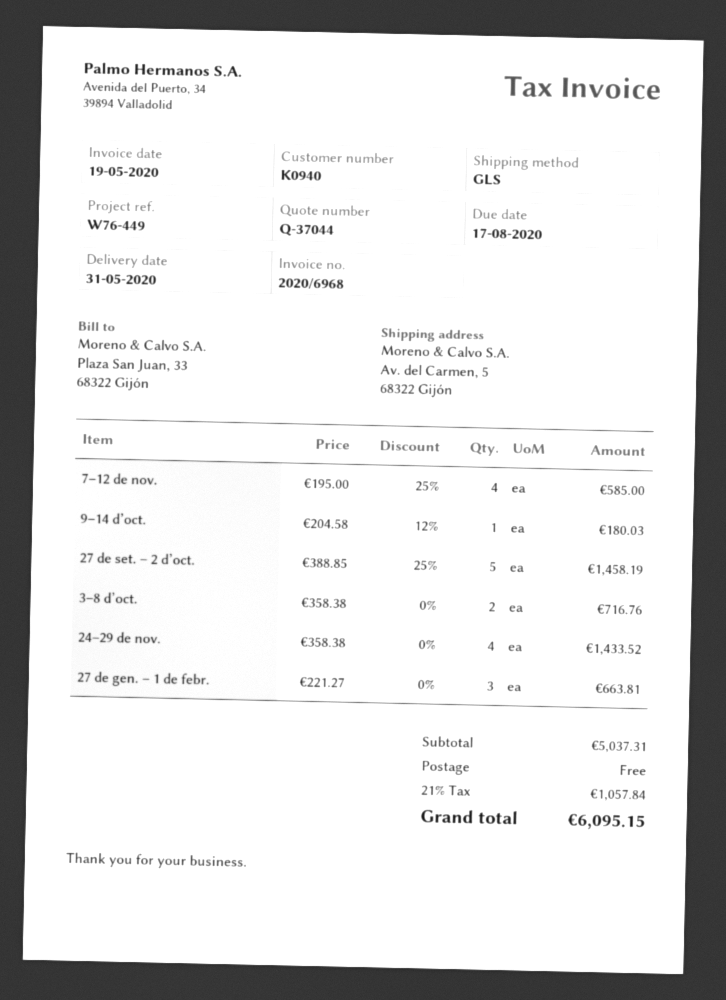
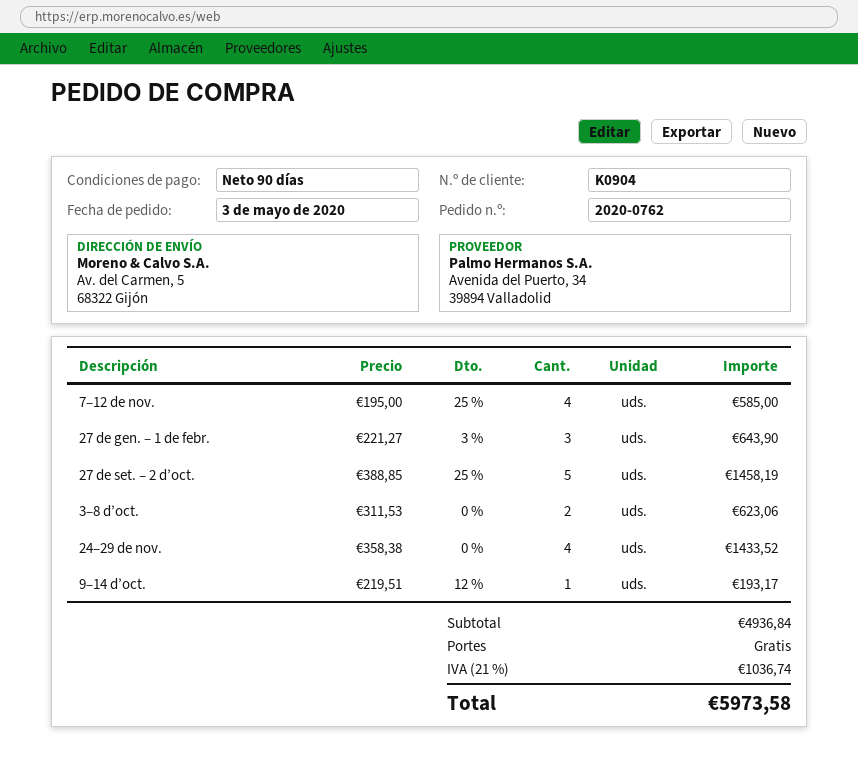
customer number: K0940 -> K0904
9–14 d’oct.: 1 x 204.58 - 12% = 180.03 -> 1 x 219.51 - 12% = 193.17
3–8 d’oct.: 2 x 358.38 = 716.76 -> 2 x 311.53 = 623.06
27 de gen. – 1 de febr.: 3 x 221.27 = 663.81 -> 3 x 221.27 - 3% = 643.90
subtotal: 5037.31 -> 4936.84
tax: 21% = 1057.84 -> 21% = 1036.74
total: 6095.15 -> 5973.58

